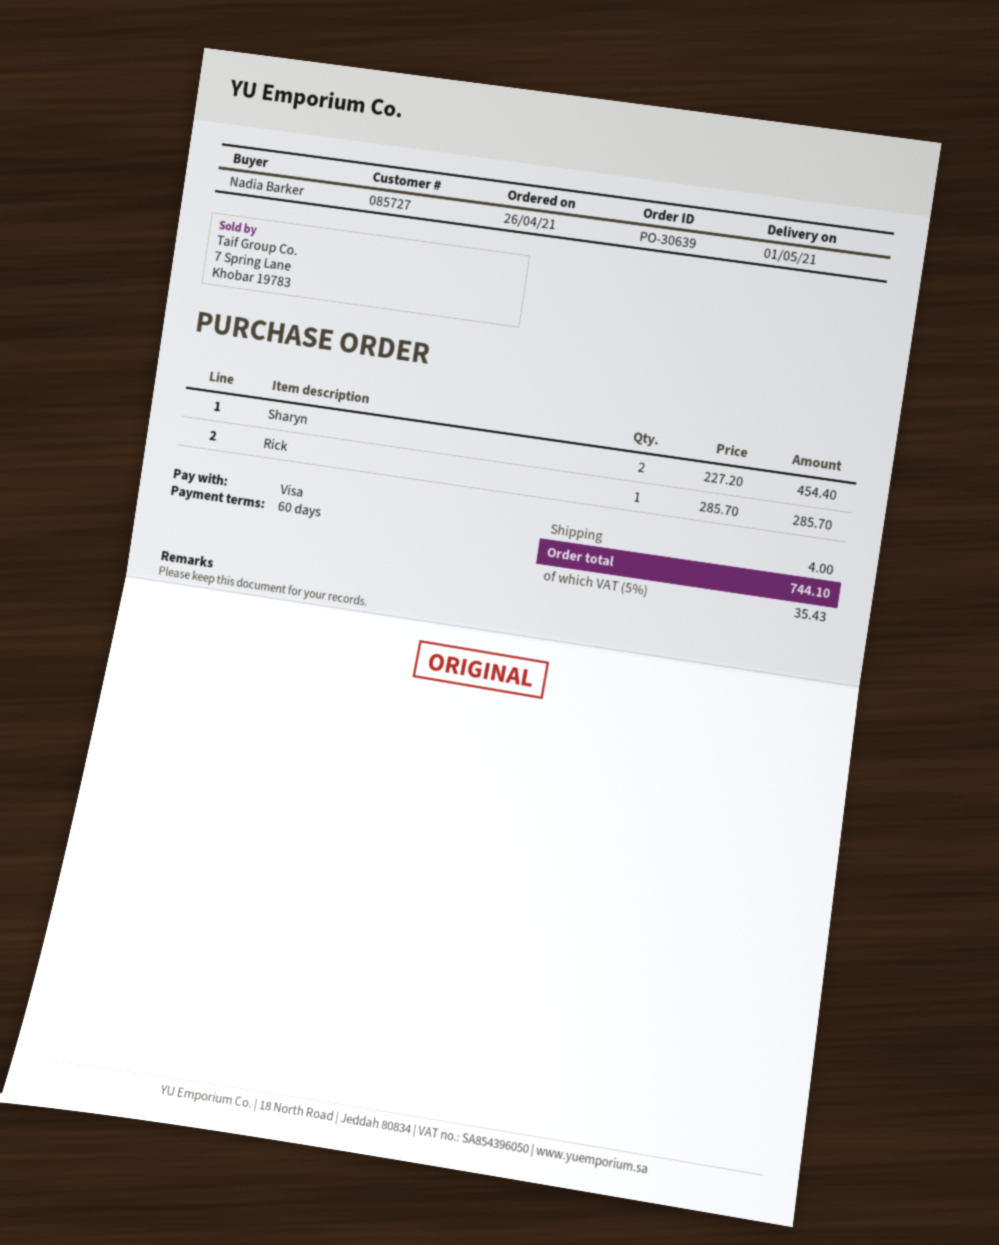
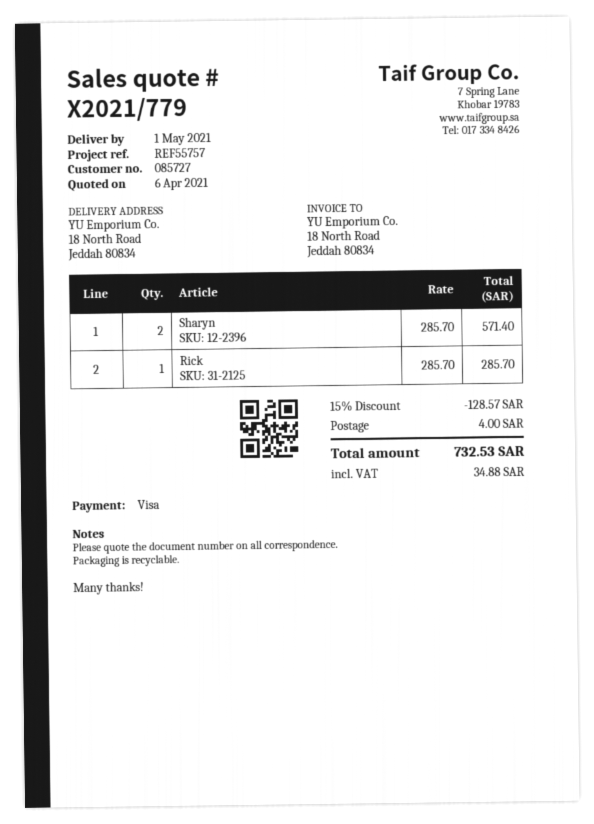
Sharyn: 2 x 227.20 = 454.40 -> 2 x 285.70 = 571.40
discount: none -> 15% = 128.57
tax: 35.43 -> 34.88
total: 744.10 -> 732.53

